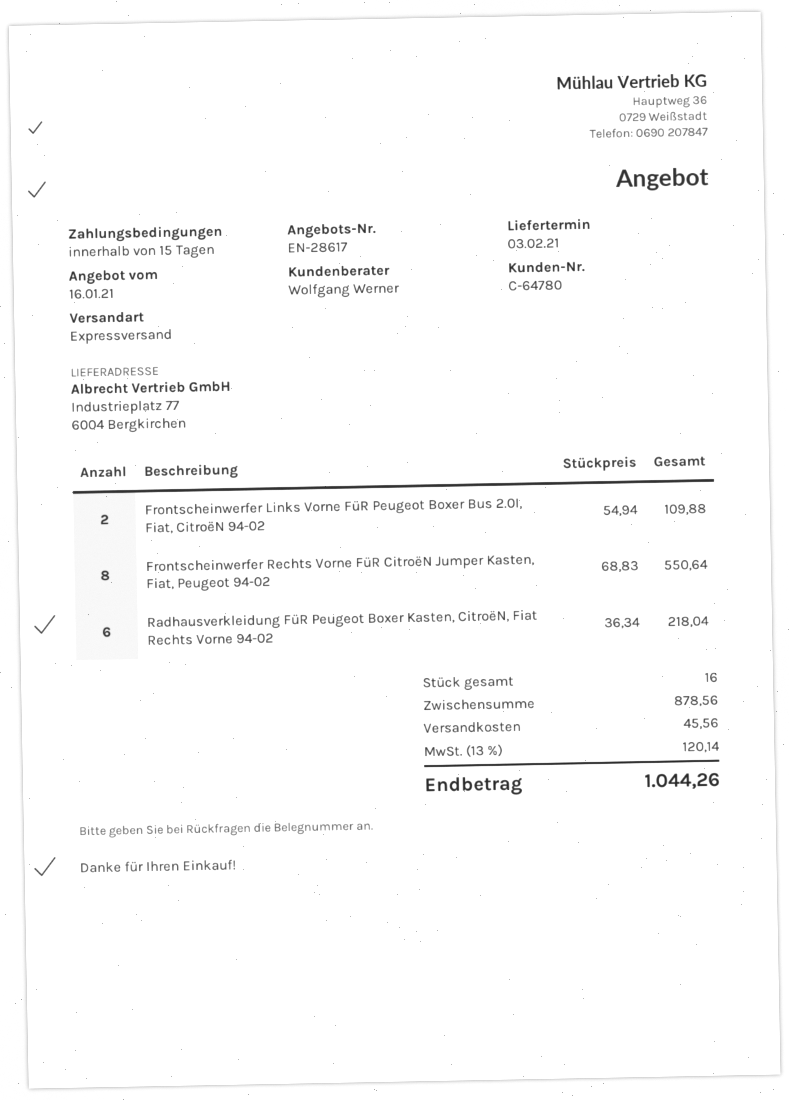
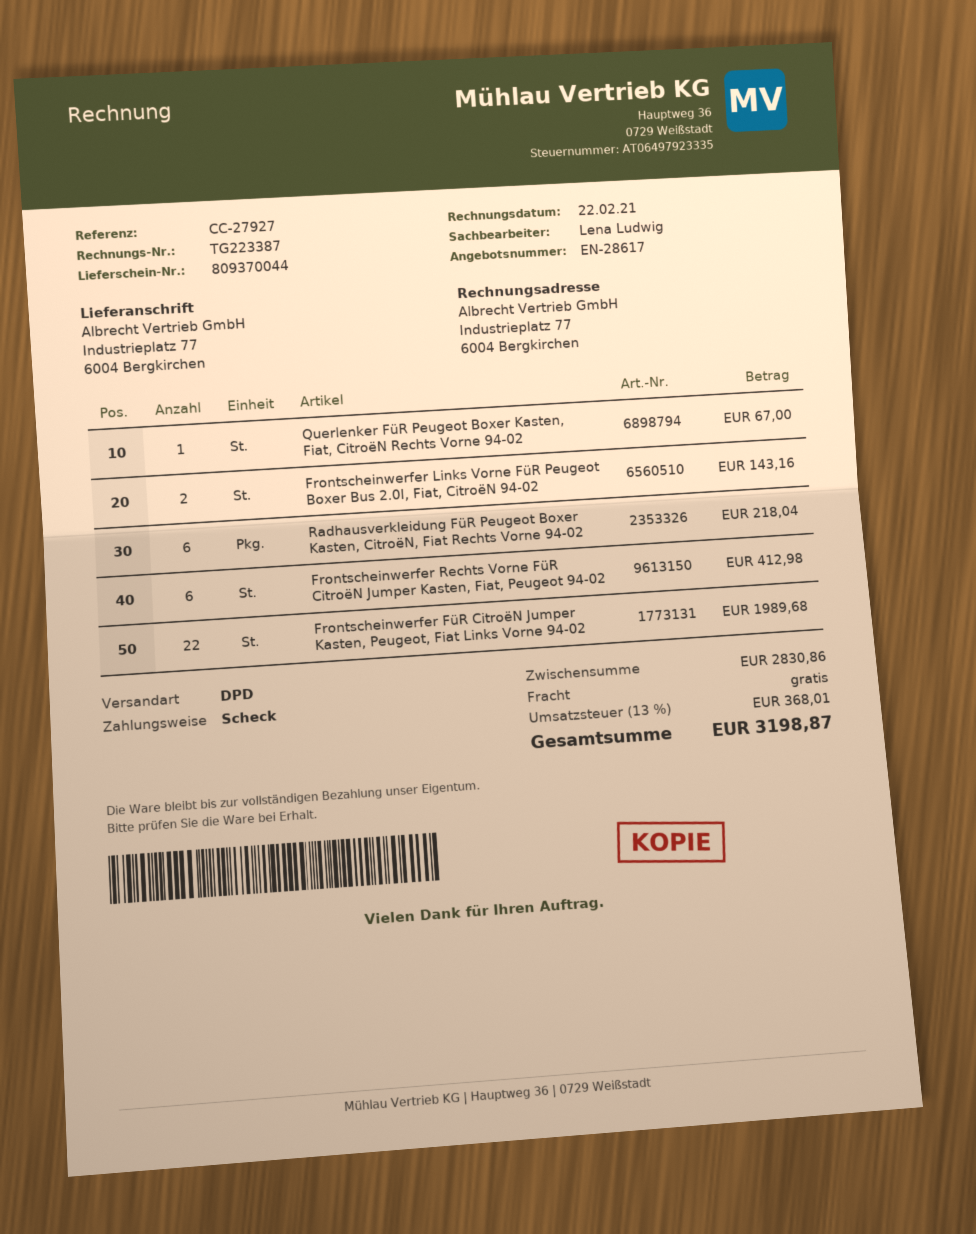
sales rep: Wolfgang Werner -> Lena Ludwig
shipping method: express -> DPD
Frontscheinwerfer Links Vorne FüR Peugeot Boxer Bus 2.0I, Fiat, CitroëN 94-02: 2 for 109.88 -> 2 for 143.16
Frontscheinwerfer Rechts Vorne FüR CitroëN Jumper Kasten, Fiat, Peugeot 94-02: 8 for 550.64 -> 6 for 412.98
Querlenker FüR Peugeot Boxer Kasten, Fiat, CitroëN Rechts Vorne 94-02: none -> 1 for 67.00
Frontscheinwerfer FüR CitroëN Jumper Kasten, Peugeot, Fiat Links Vorne 94-02: none -> 22 for 1989.68
subtotal: 878.56 -> 2830.86
shipping: 45.56 -> 0.00
tax: 13% = 120.14 -> 13% = 368.01
total: 1044.26 -> 3198.87

